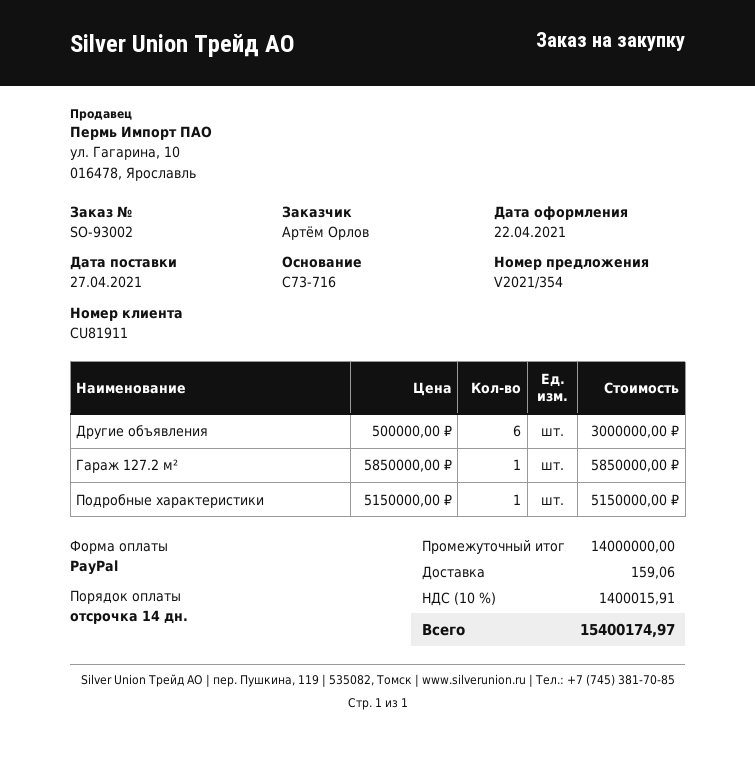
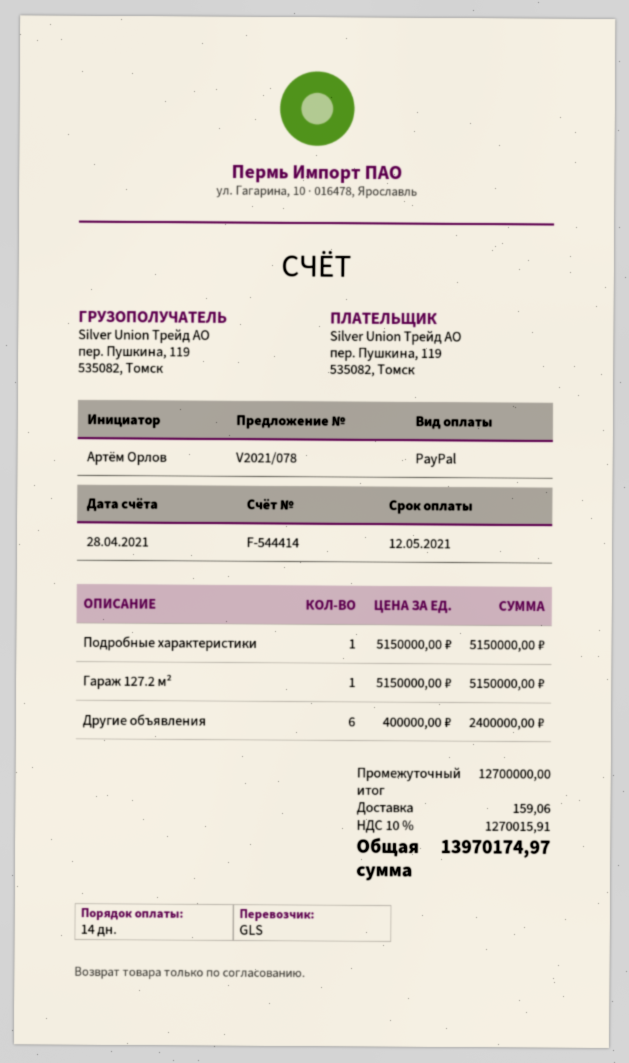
quote number: V2021/354 -> V2021/078
Другие объявления: 6 x 500000.00 = 3000000.00 -> 6 x 400000.00 = 2400000.00
Гараж 127.2 м²: 1 x 5850000.00 = 5850000.00 -> 1 x 5150000.00 = 5150000.00
subtotal: 14000000.00 -> 12700000.00
tax: 10% = 1400015.91 -> 10% = 1270015.91
total: 15400174.97 -> 13970174.97

